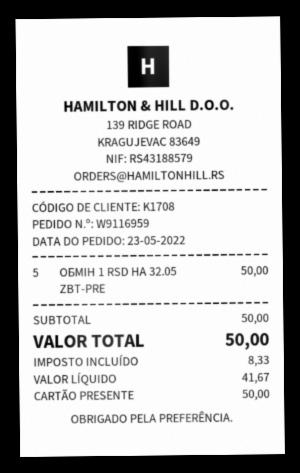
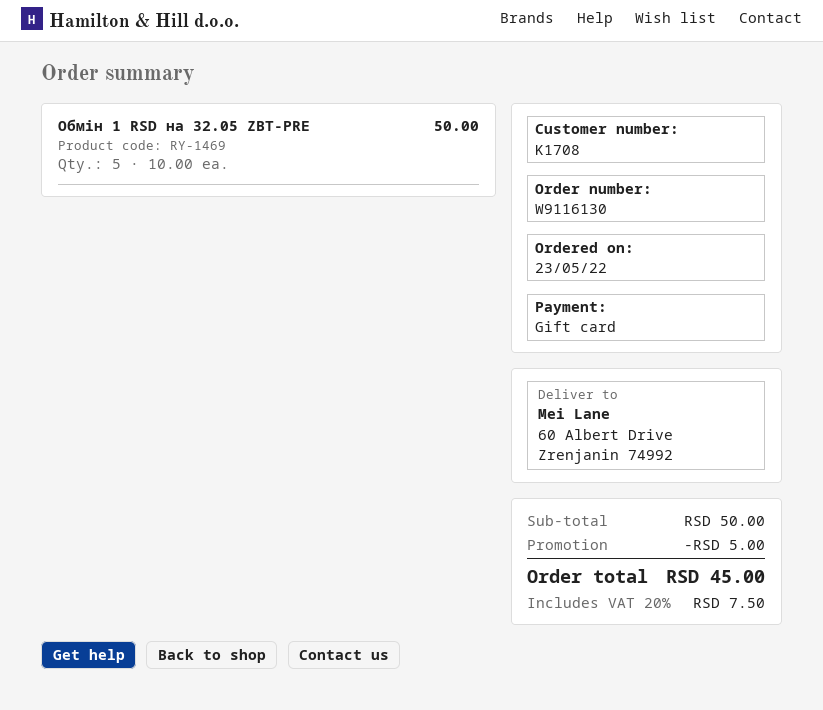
order number: W9116959 -> W9116130
discount: none -> 5.00
tax: 8.33 -> 7.50
total: 50.00 -> 45.00

